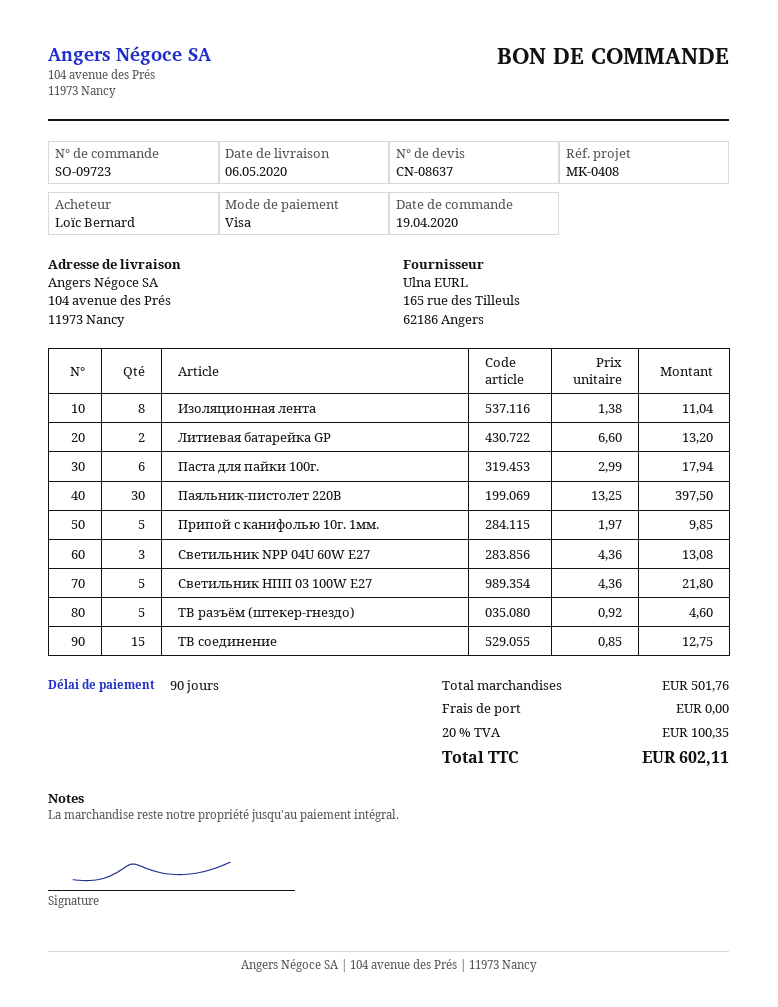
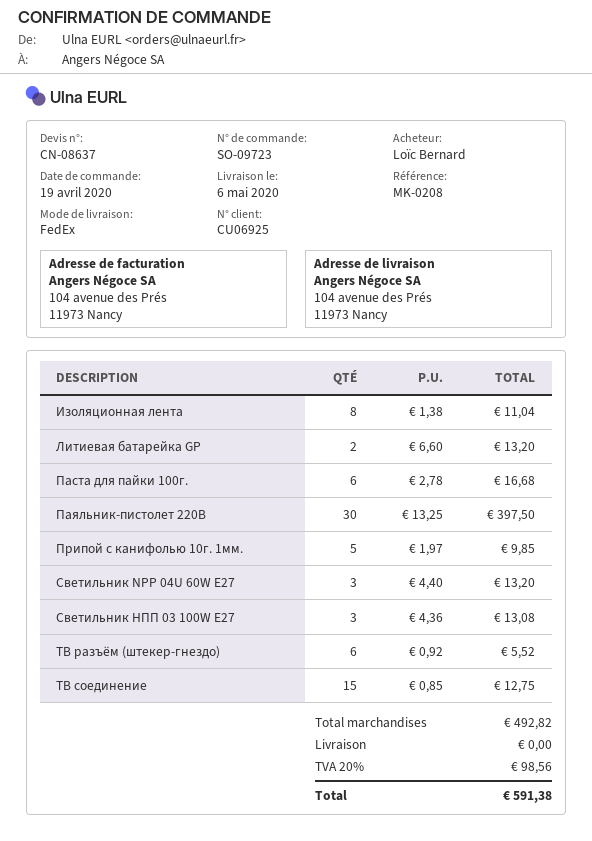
reference: MK-0408 -> MK-0208
Паста для пайки 100г.: 6 x 2.99 = 17.94 -> 6 x 2.78 = 16.68
Светильник NPP 04U 60W E27: 3 x 4.36 = 13.08 -> 3 x 4.40 = 13.20
Светильник НПП 03 100W E27: 5 x 4.36 = 21.80 -> 3 x 4.36 = 13.08
ТВ разъём (штекер-гнездо): 5 x 0.92 = 4.60 -> 6 x 0.92 = 5.52
subtotal: 501.76 -> 492.82
tax: 20% = 100.35 -> 20% = 98.56
total: 602.11 -> 591.38

